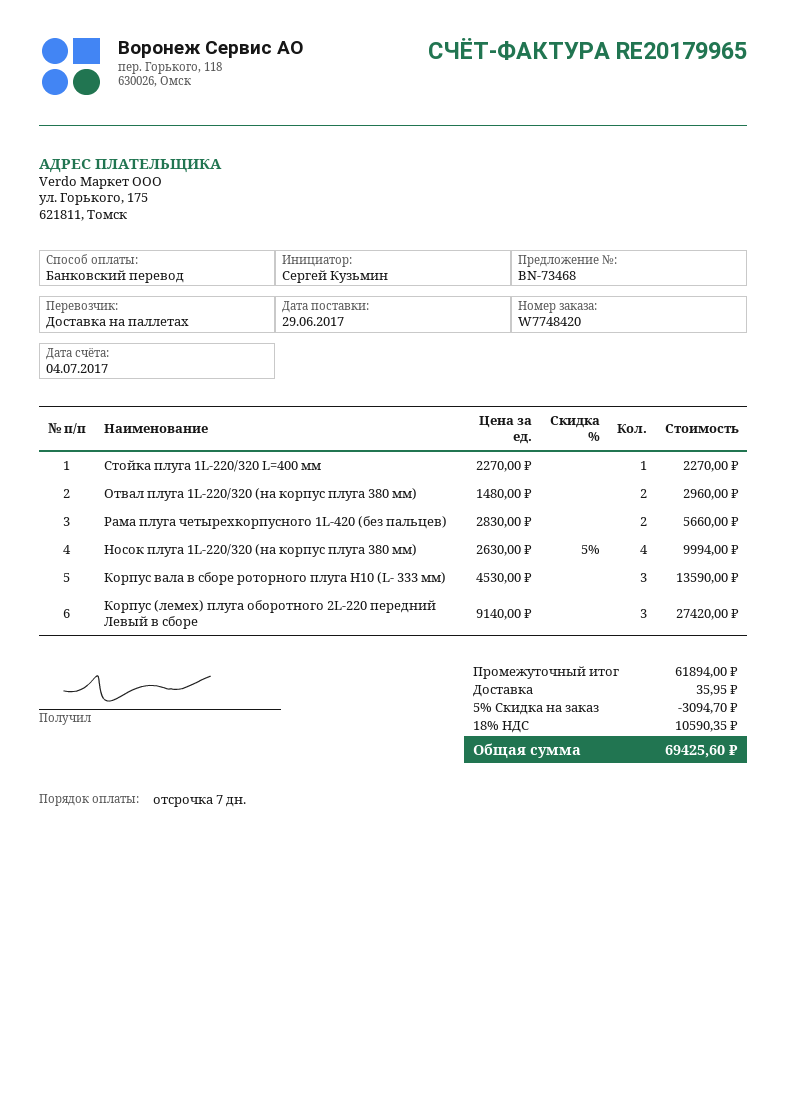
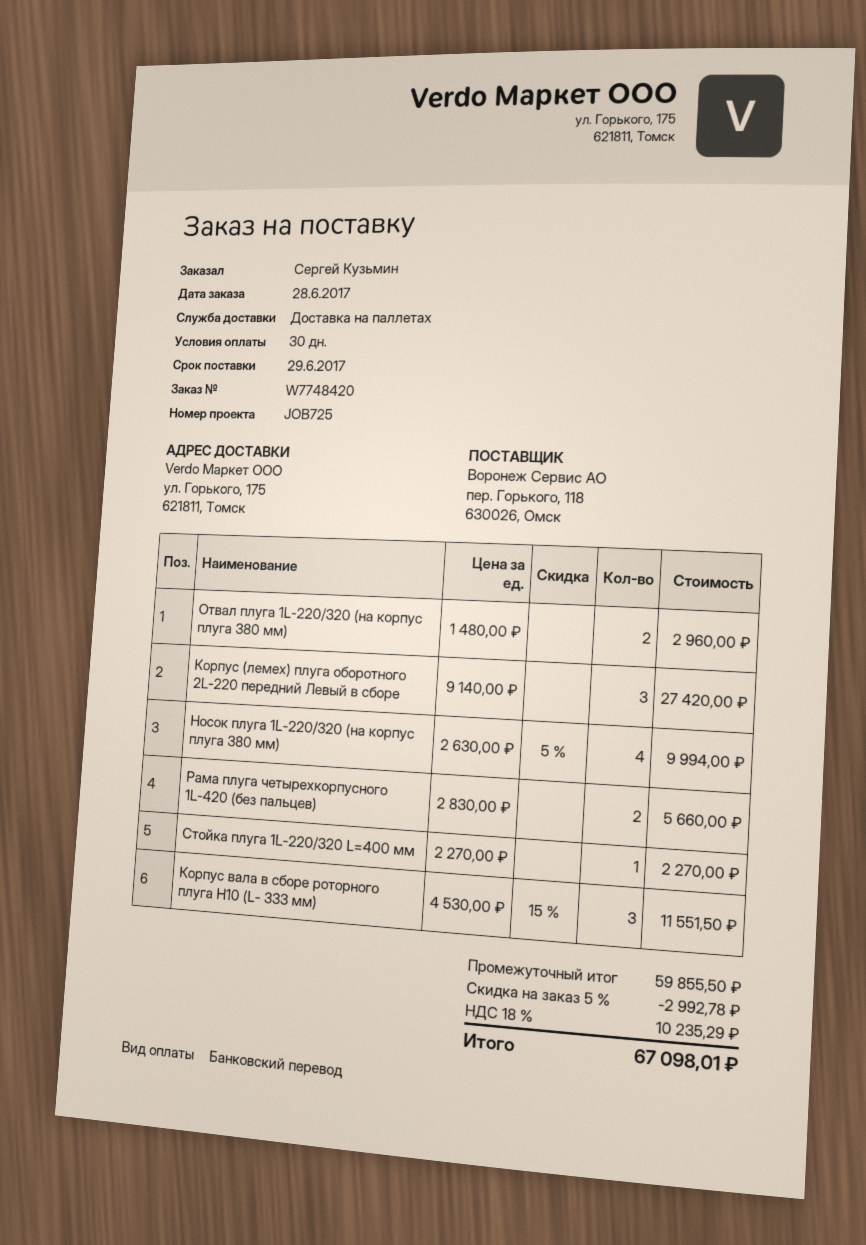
payment terms: 7 days -> 30 days
Корпус вала в сборе роторного плуга Н10 (L- 333 мм): 3 x 4530.00 = 13590.00 -> 3 x 4530.00 - 15% = 11551.50
subtotal: 61894.00 -> 59855.50
discount: 5% = 3094.70 -> 5% = 2992.78
shipping: 35.95 -> none
tax: 18% = 10590.35 -> 18% = 10235.29
total: 69425.60 -> 67098.01

